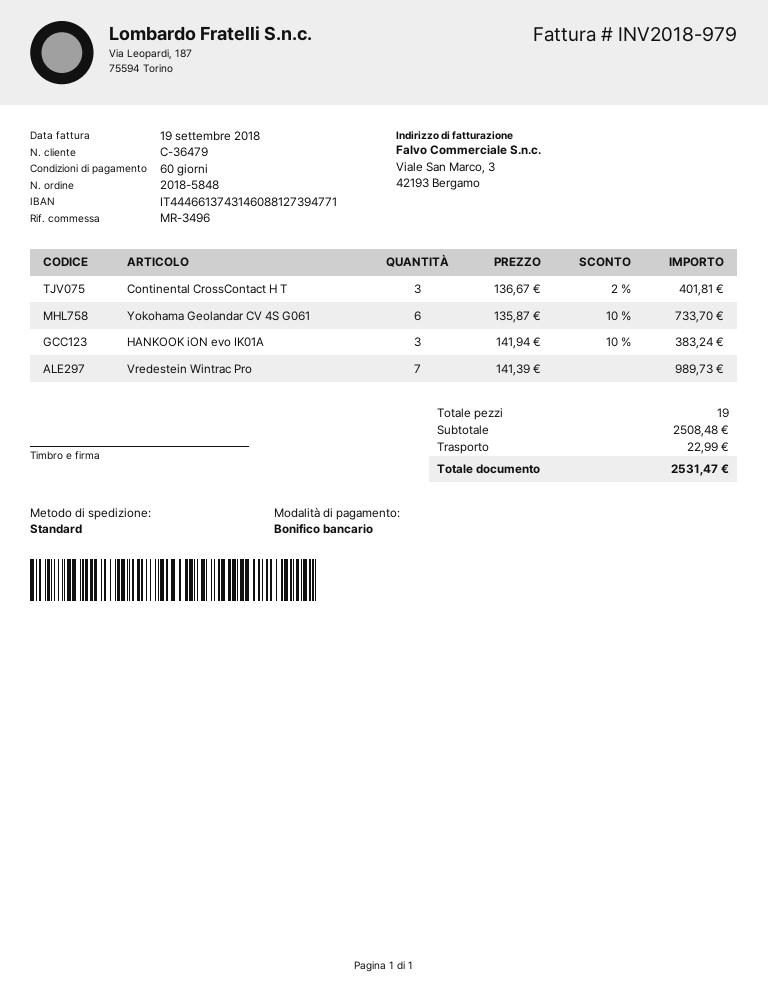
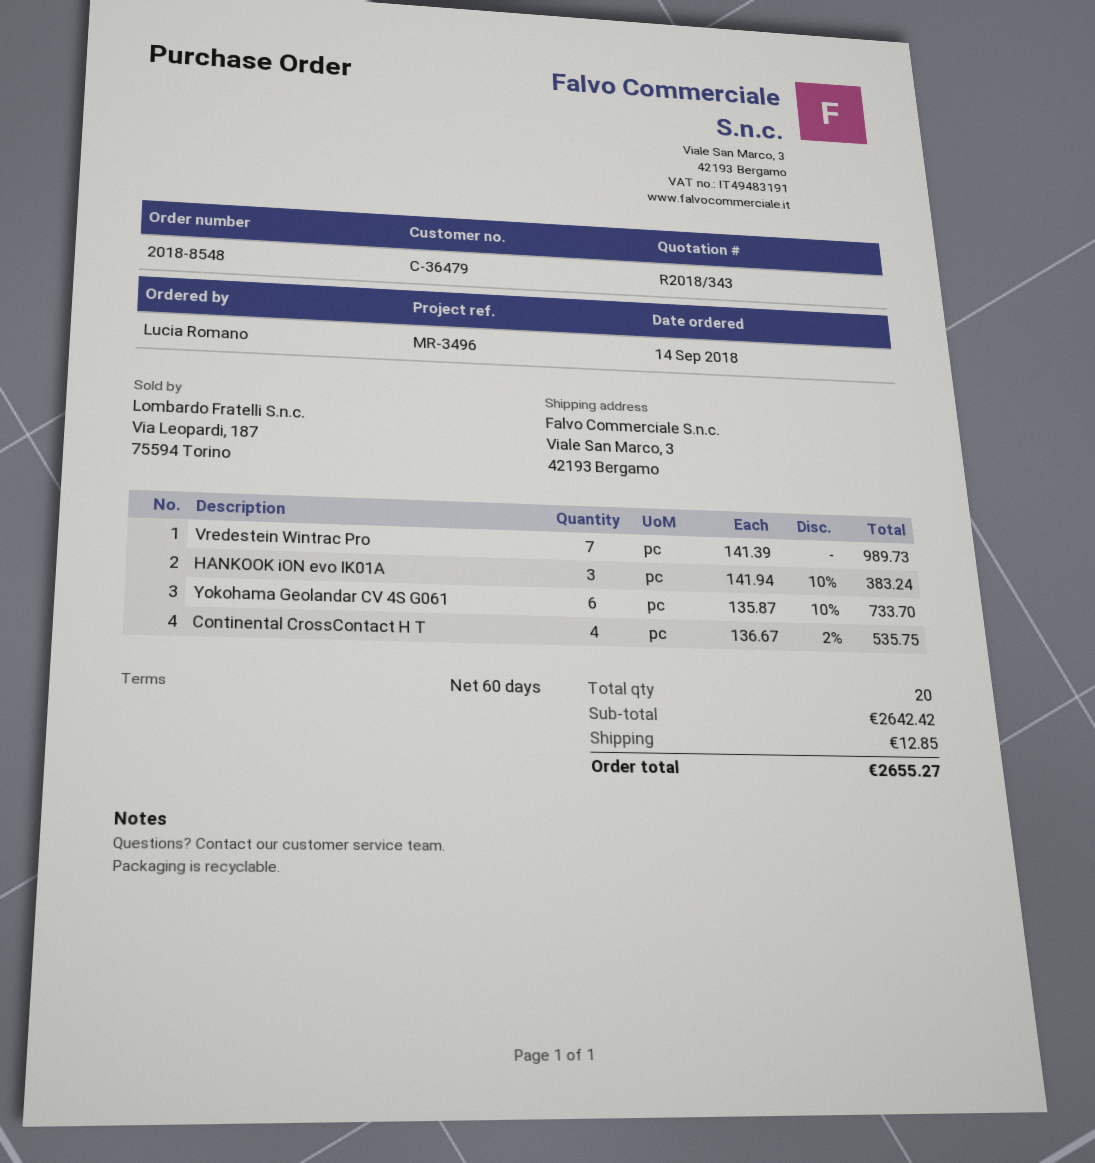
order number: 2018-5848 -> 2018-8548
Continental CrossContact H T: 3 x 136.67 - 2% = 401.81 -> 4 x 136.67 - 2% = 535.75
total quantity: 19 -> 20
subtotal: 2508.48 -> 2642.42
shipping: 22.99 -> 12.85
total: 2531.47 -> 2655.27

